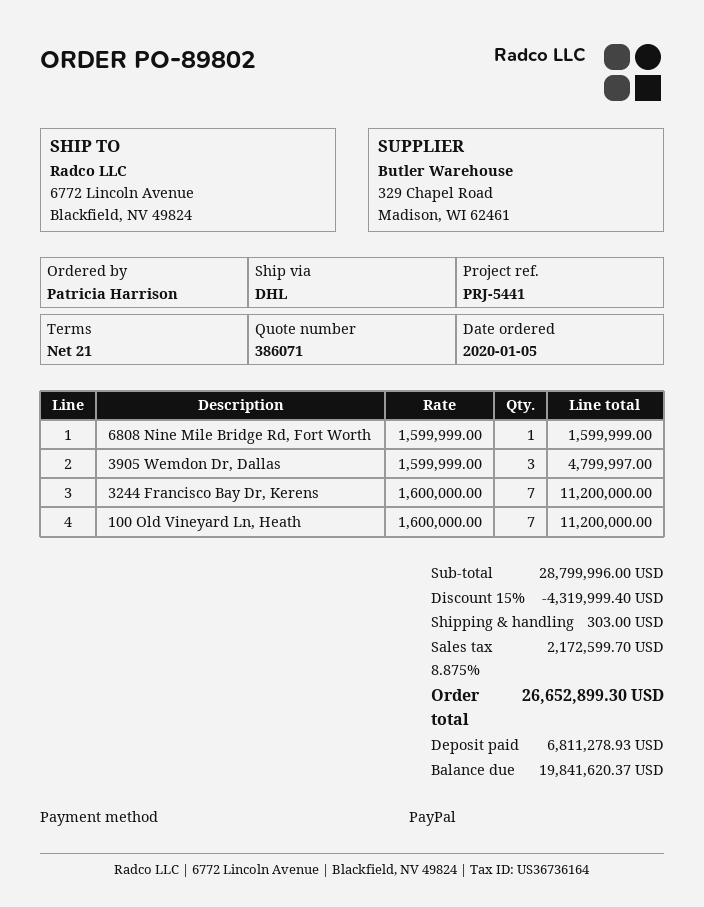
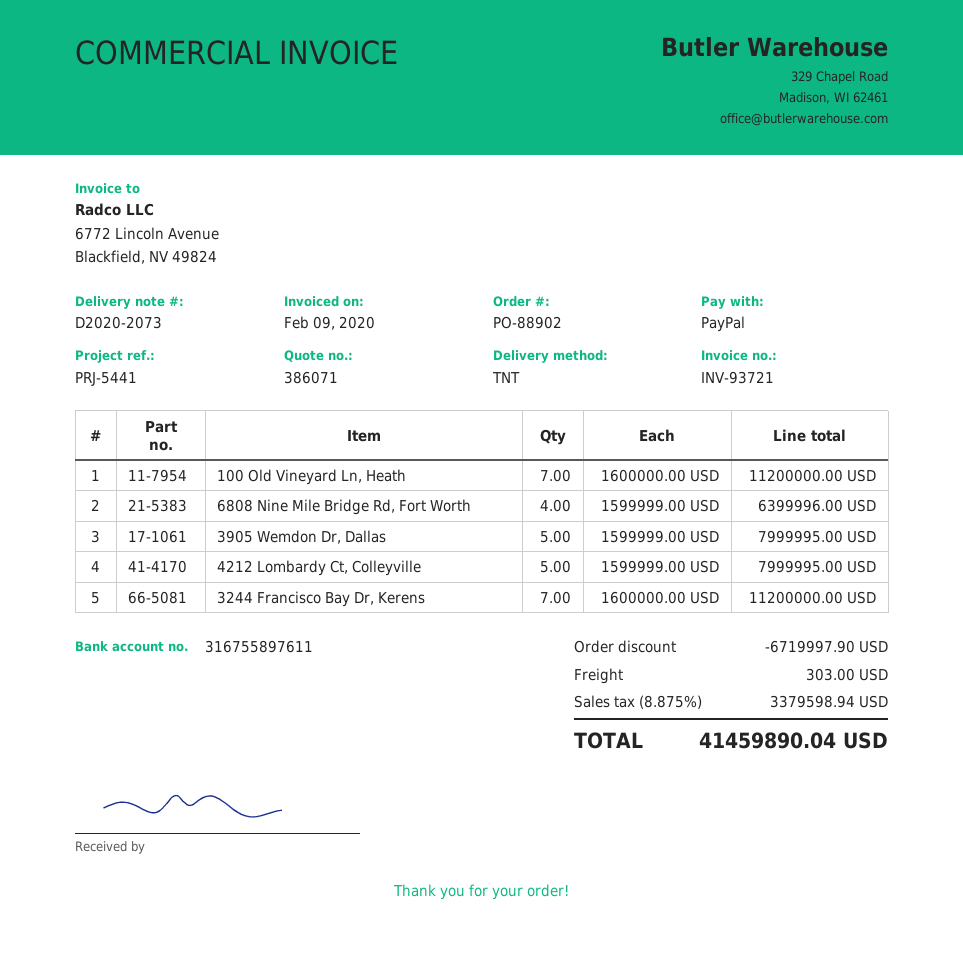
order number: PO-89802 -> PO-88902
shipping method: DHL -> TNT
6808 Nine Mile Bridge Rd, Fort Worth: 1 x 1599999.00 = 1599999.00 -> 4 x 1599999.00 = 6399996.00
3905 Wemdon Dr, Dallas: 3 x 1599999.00 = 4799997.00 -> 5 x 1599999.00 = 7999995.00
4212 Lombardy Ct, Colleyville: none -> 5 x 1599999.00 = 7999995.00
discount: 4319999.40 -> 6719997.90
tax: 8.875% = 2172599.70 -> 8.875% = 3379598.94
total: 26652899.30 -> 41459890.04

